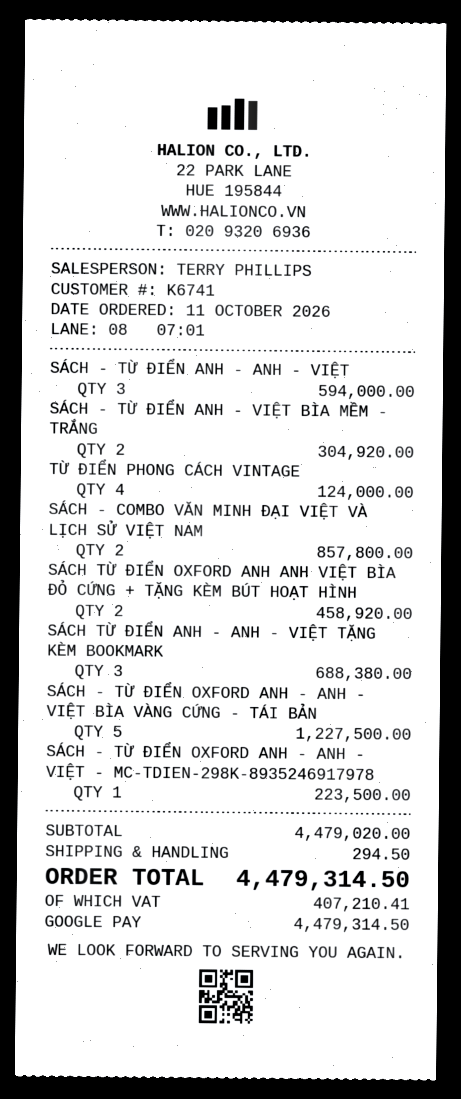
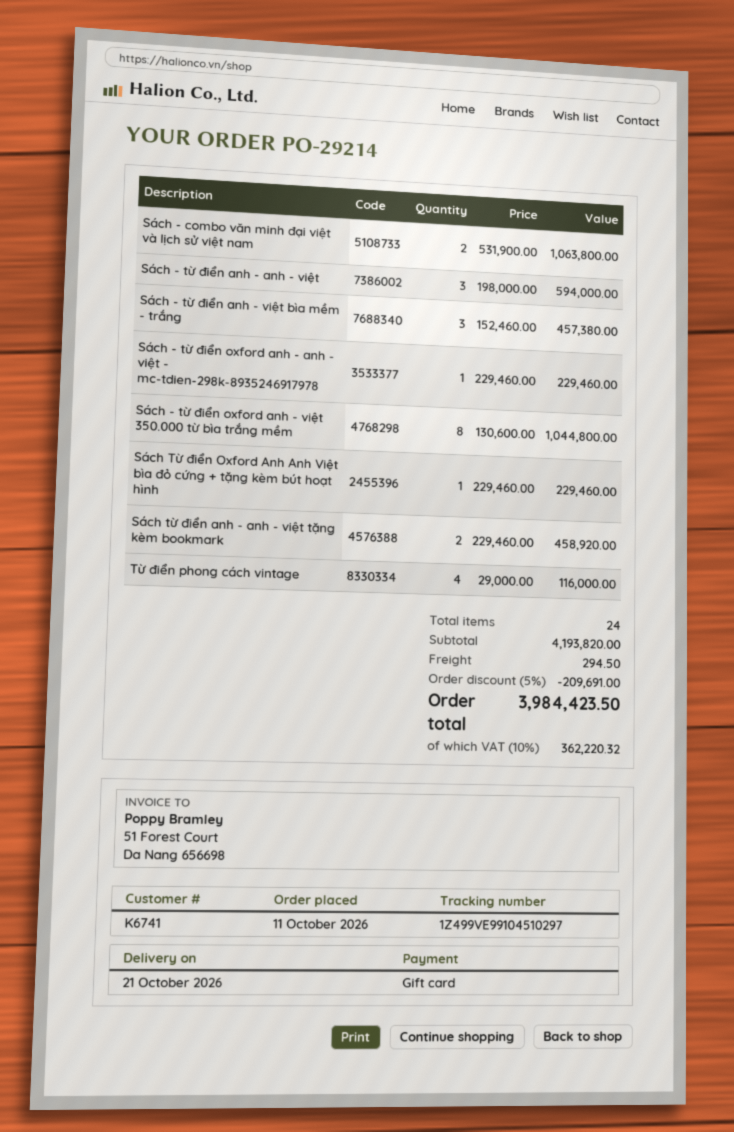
payment method: Google Pay -> gift card
SÁCH - TỪ ĐIỂN ANH - VIỆT BÌA MỀM - TRẮNG: 2 for 304920.00 -> 3 for 457380.00
TỪ ĐIỂN PHONG CÁCH VINTAGE: 4 for 124000.00 -> 4 for 116000.00
SÁCH - COMBO VĂN MINH ĐẠI VIỆT VÀ LỊCH SỬ VIỆT NAM: 2 for 857800.00 -> 2 for 1063800.00
SÁCH TỪ ĐIỂN OXFORD ANH ANH VIỆT BÌA ĐỎ CỨNG + TẶNG KÈM BÚT HOẠT HÌNH: 2 for 458920.00 -> 1 for 229460.00
SÁCH TỪ ĐIỂN ANH - ANH - VIỆT TẶNG KÈM BOOKMARK: 3 for 688380.00 -> 2 for 458920.00
SÁCH - TỪ ĐIỂN OXFORD ANH - ANH - VIỆT BÌA VÀNG CỨNG - TÁI BẢN: 5 for 1227500.00 -> none
SÁCH - TỪ ĐIỂN OXFORD ANH - ANH - VIỆT - MC-TDIEN-298K-8935246917978: 1 for 223500.00 -> 1 for 229460.00
Sách - từ điển oxford anh - việt 350.000 từ bìa trắng mềm: none -> 8 for 1044800.00
subtotal: 4479020.00 -> 4193820.00
discount: none -> 5% = 209691.00
tax: 407210.41 -> 362220.32
total: 4479314.50 -> 3984423.50

